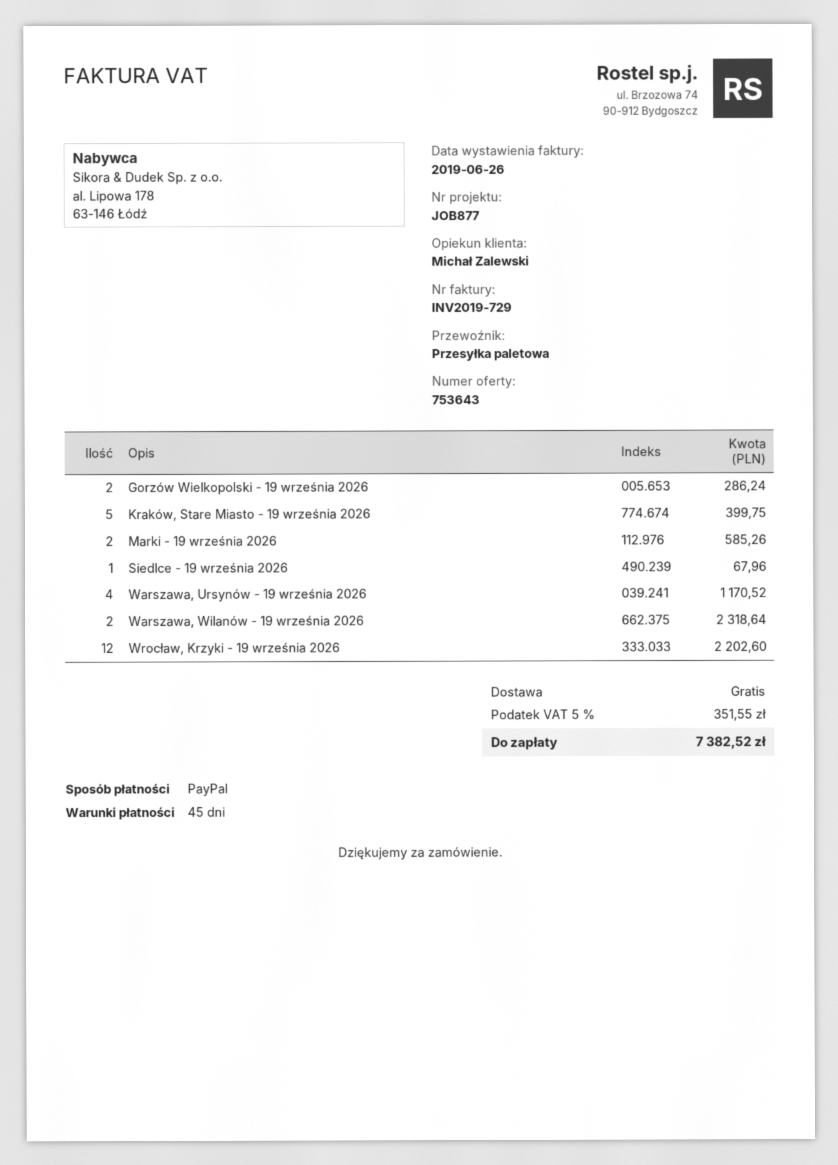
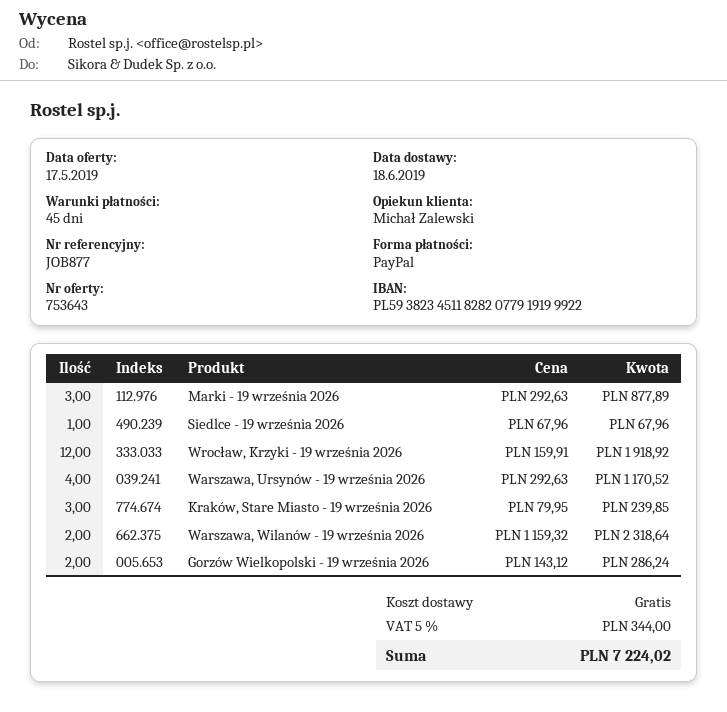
Kraków, Stare Miasto - 19 września 2026: 5 for 399.75 -> 3 for 239.85
Marki - 19 września 2026: 2 for 585.26 -> 3 for 877.89
Wrocław, Krzyki - 19 września 2026: 12 for 2202.60 -> 12 for 1918.92
tax: 5% = 351.55 -> 5% = 344.00
total: 7382.52 -> 7224.02

